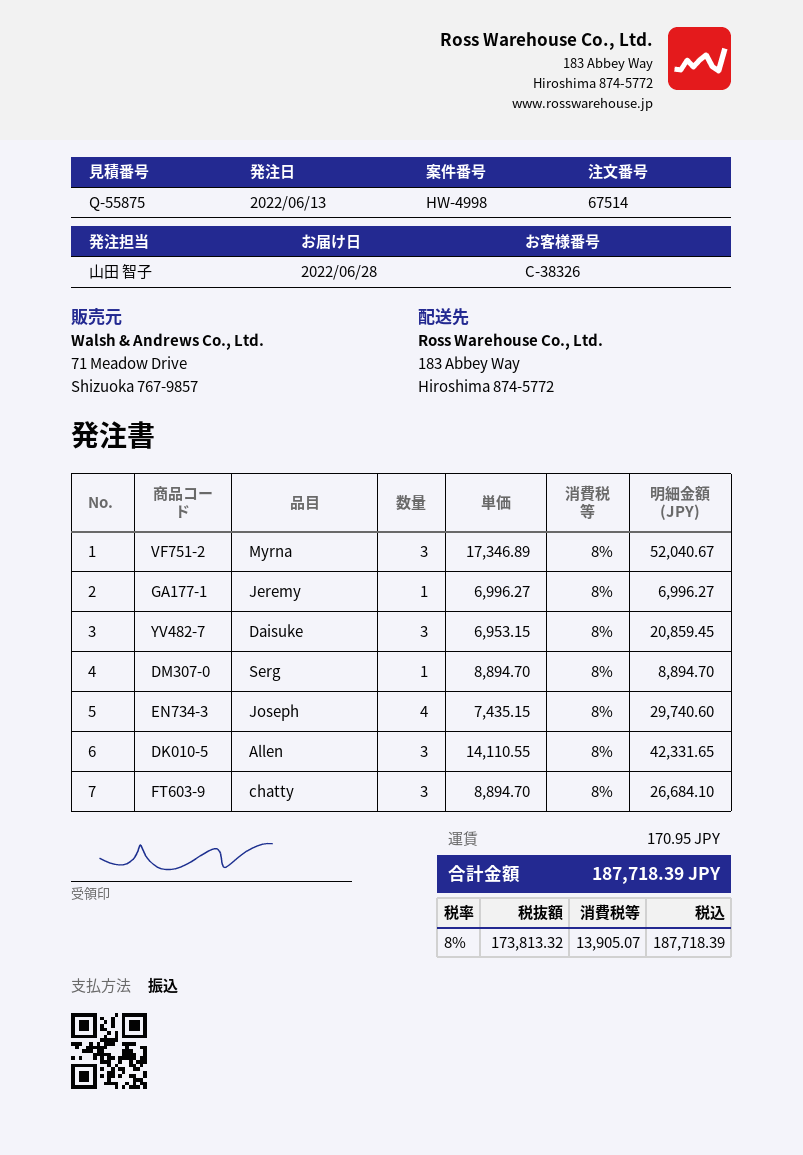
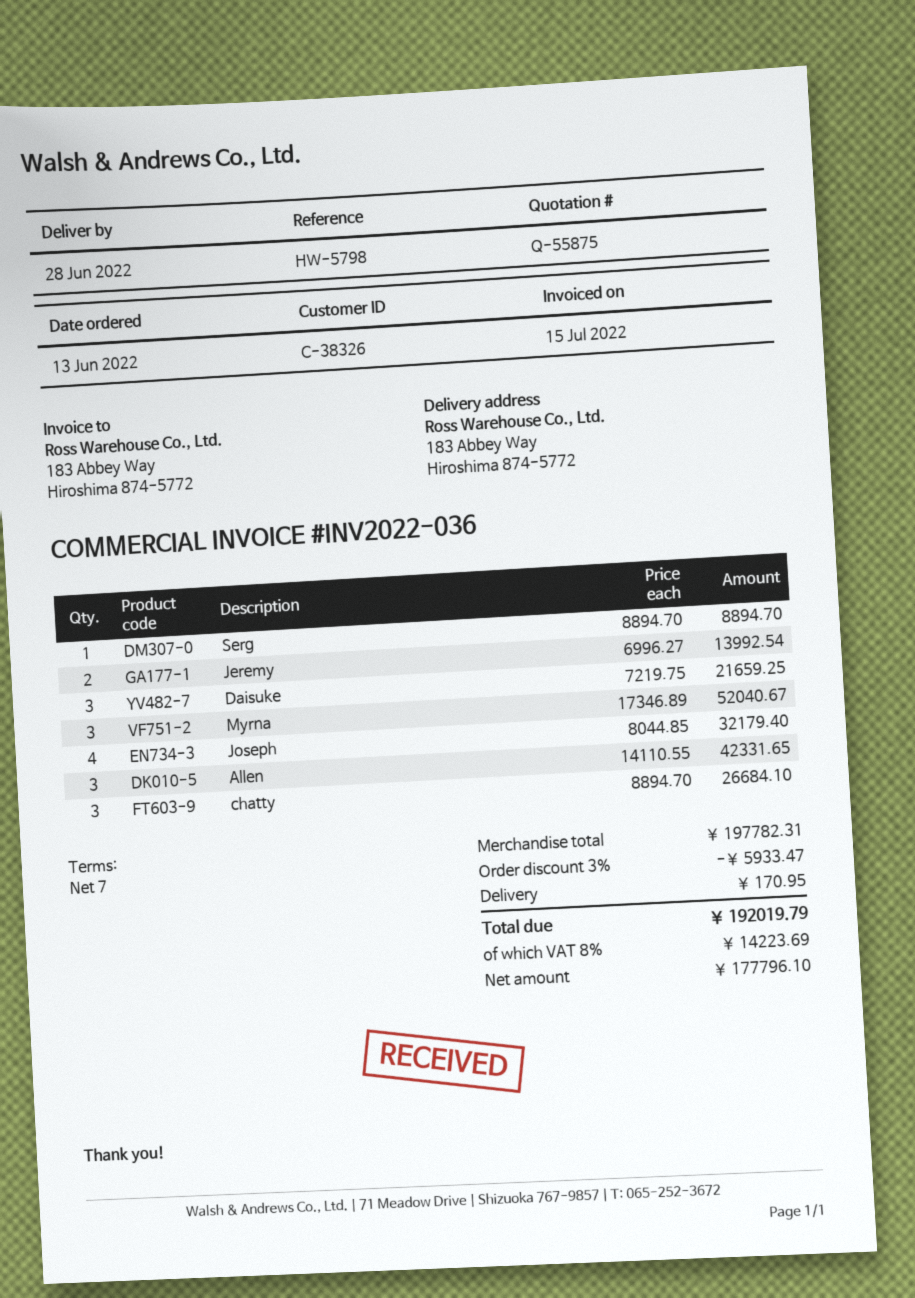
reference: HW-4998 -> HW-5798
Jeremy: 1 x 6996.27 = 6996.27 -> 2 x 6996.27 = 13992.54
Daisuke: 3 x 6953.15 = 20859.45 -> 3 x 7219.75 = 21659.25
Joseph: 4 x 7435.15 = 29740.60 -> 4 x 8044.85 = 32179.40
discount: none -> 3% = 5933.47
net: 173813.32 -> 177796.10
tax: 8% = 13905.07 -> 8% = 14223.69
total: 187718.39 -> 192019.79

